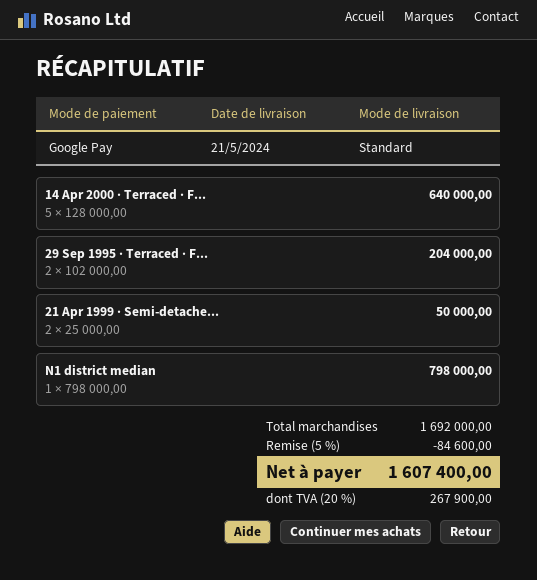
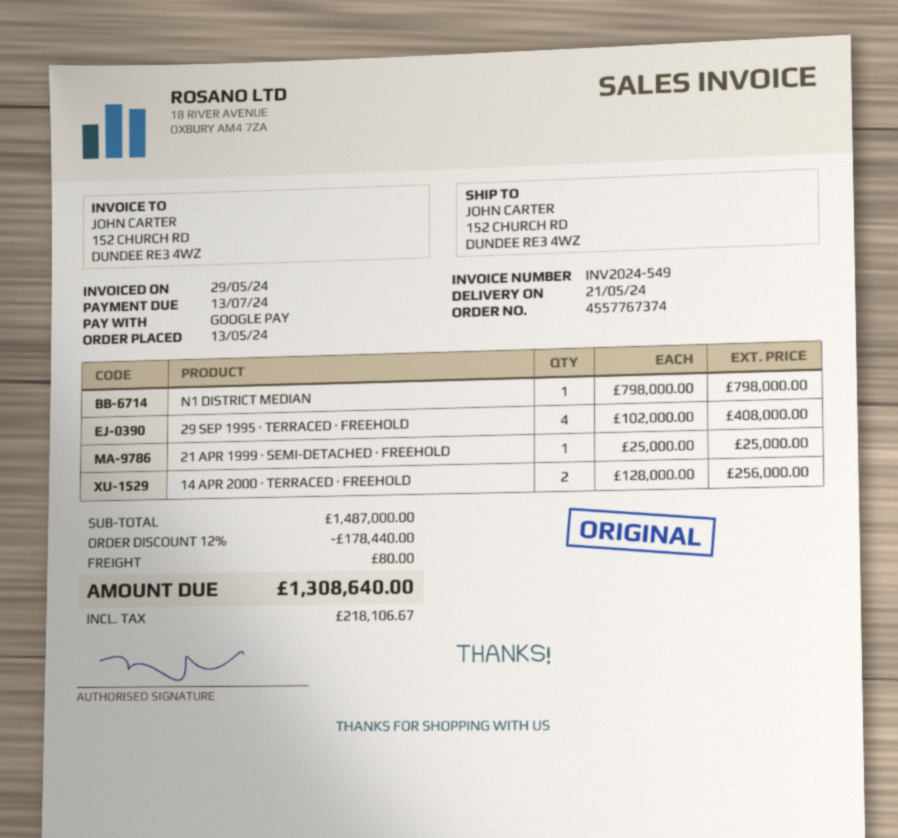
14 Apr 2000 · Terraced · F...: 5 x 128000.00 = 640000.00 -> 2 x 128000.00 = 256000.00
29 Sep 1995 · Terraced · F...: 2 x 102000.00 = 204000.00 -> 4 x 102000.00 = 408000.00
21 Apr 1999 · Semi-detache...: 2 x 25000.00 = 50000.00 -> 1 x 25000.00 = 25000.00
subtotal: 1692000.00 -> 1487000.00
discount: 5% = 84600.00 -> 12% = 178440.00
shipping: none -> 80.00
tax: 267900.00 -> 218106.67
total: 1607400.00 -> 1308640.00

